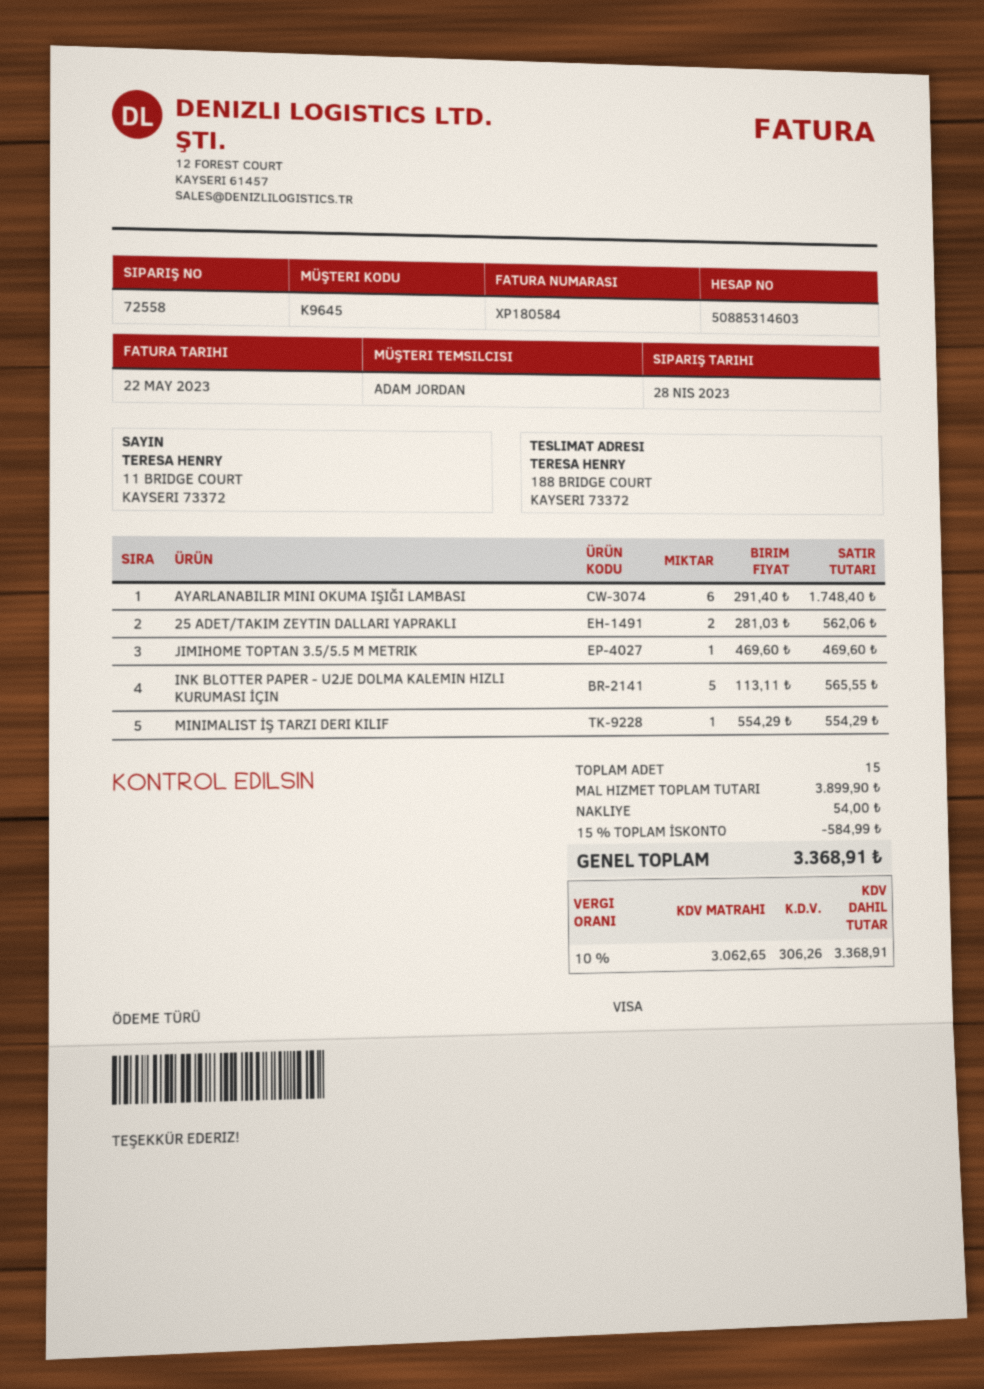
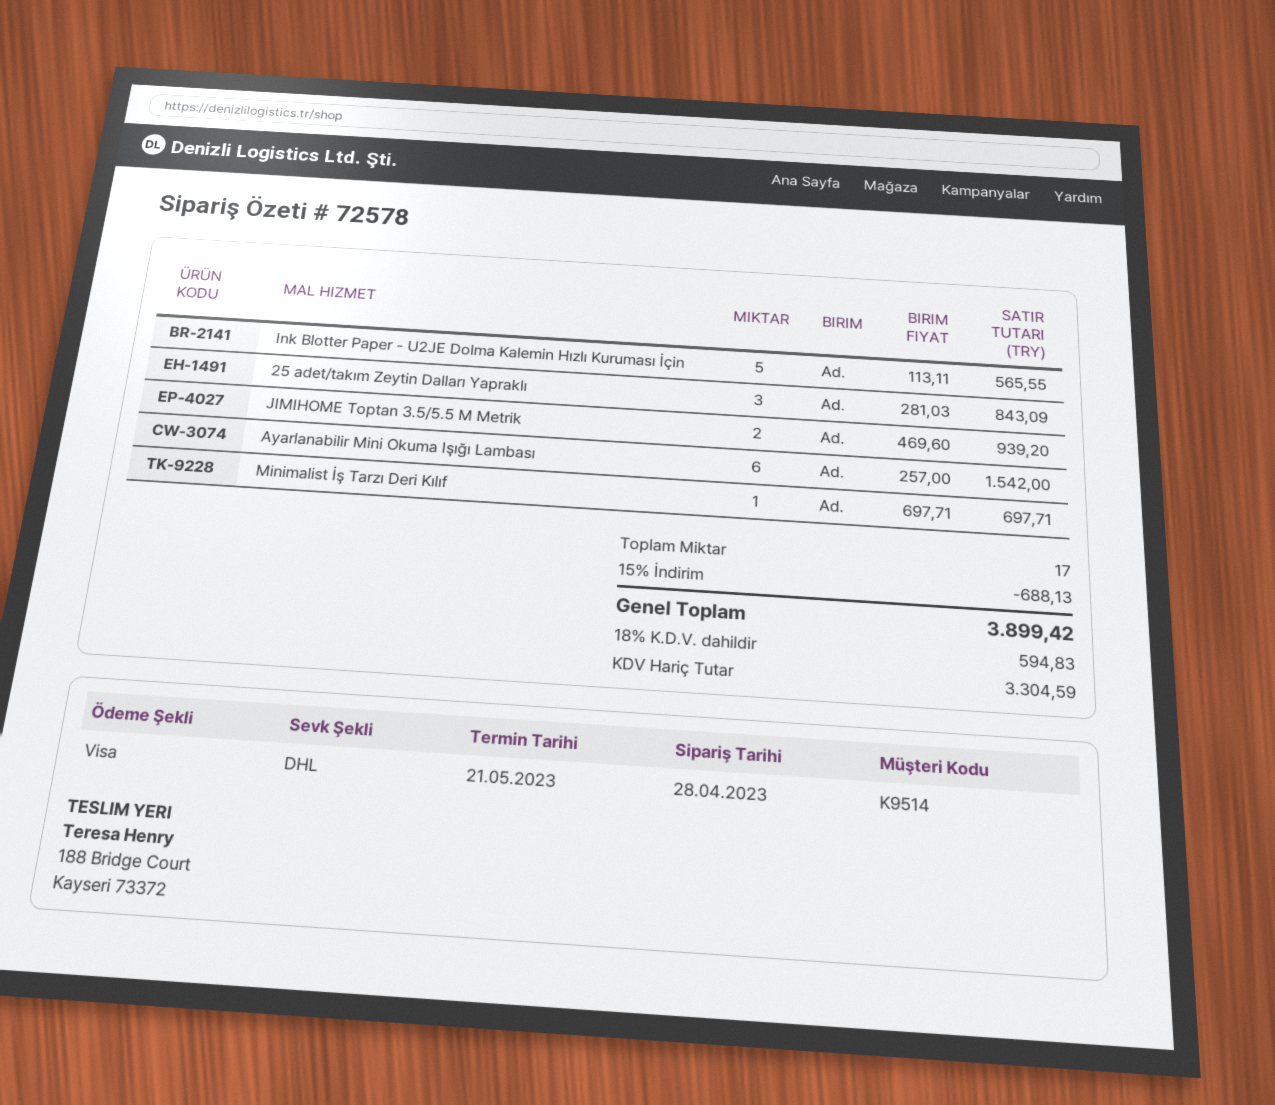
order number: 72558 -> 72578
customer number: K9645 -> K9514
AYARLANABILIR MINI OKUMA IŞIĞI LAMBASI: 6 x 291.40 = 1748.40 -> 6 x 257.00 = 1542.00
25 ADET/TAKIM ZEYTIN DALLARI YAPRAKLI: 2 x 281.03 = 562.06 -> 3 x 281.03 = 843.09
JIMIHOME TOPTAN 3.5/5.5 M METRIK: 1 x 469.60 = 469.60 -> 2 x 469.60 = 939.20
MINIMALIST İŞ TARZI DERI KILIF: 1 x 554.29 = 554.29 -> 1 x 697.71 = 697.71
total quantity: 15 -> 17
discount: 15% = 584.99 -> 15% = 688.13
shipping: 54.00 -> none
net: 3062.65 -> 3304.59
tax: 10% = 306.26 -> 18% = 594.83
total: 3368.91 -> 3899.42

